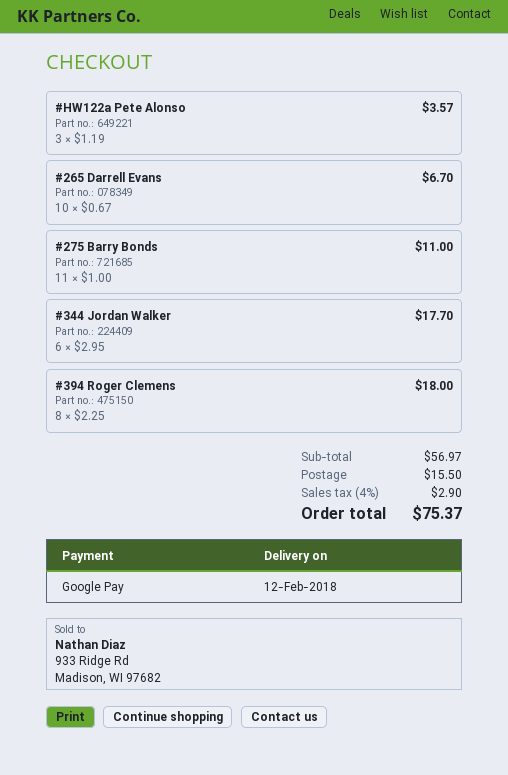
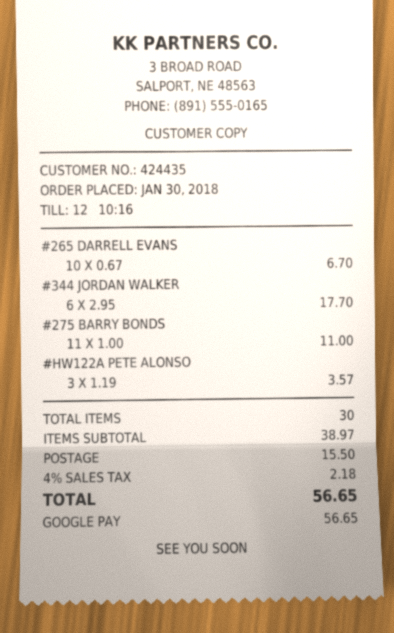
#394 Roger Clemens: 8 x 2.25 = 18.00 -> none
subtotal: 56.97 -> 38.97
tax: 4% = 2.90 -> 4% = 2.18
total: 75.37 -> 56.65

